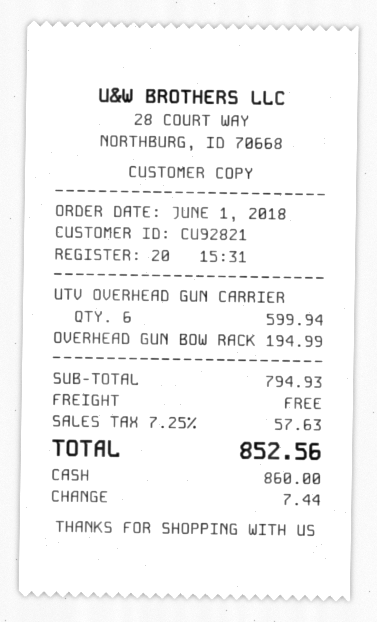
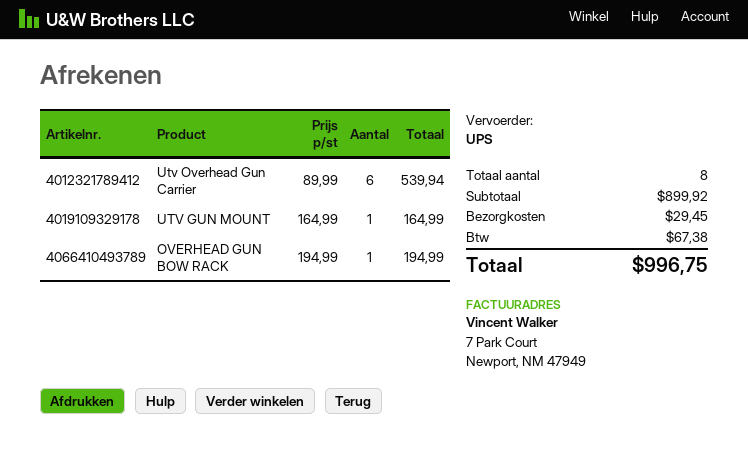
UTV OVERHEAD GUN CARRIER: 6 for 599.94 -> 6 for 539.94
UTV GUN MOUNT: none -> 1 for 164.99
subtotal: 794.93 -> 899.92
shipping: 0.00 -> 29.45
tax: 57.63 -> 67.38
total: 852.56 -> 996.75

